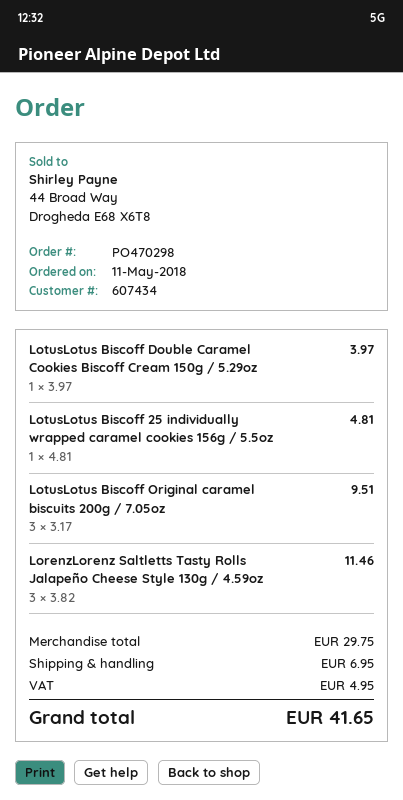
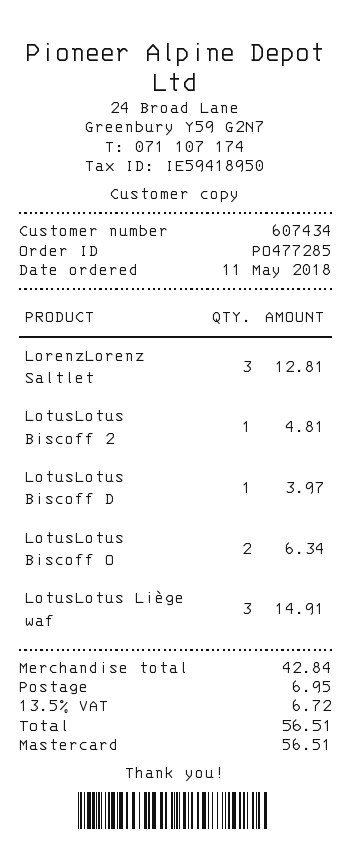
order number: PO470298 -> PO477285
LotusLotus Biscoff Original caramel biscuits 200g / 7.05oz: 3 for 9.51 -> 2 for 6.34
LorenzLorenz Saltletts Tasty Rolls Jalapeño Cheese Style 130g / 4.59oz: 3 for 11.46 -> 3 for 12.81
LotusLotus Liège waf: none -> 3 for 14.91
subtotal: 29.75 -> 42.84
tax: 4.95 -> 6.72
total: 41.65 -> 56.51

